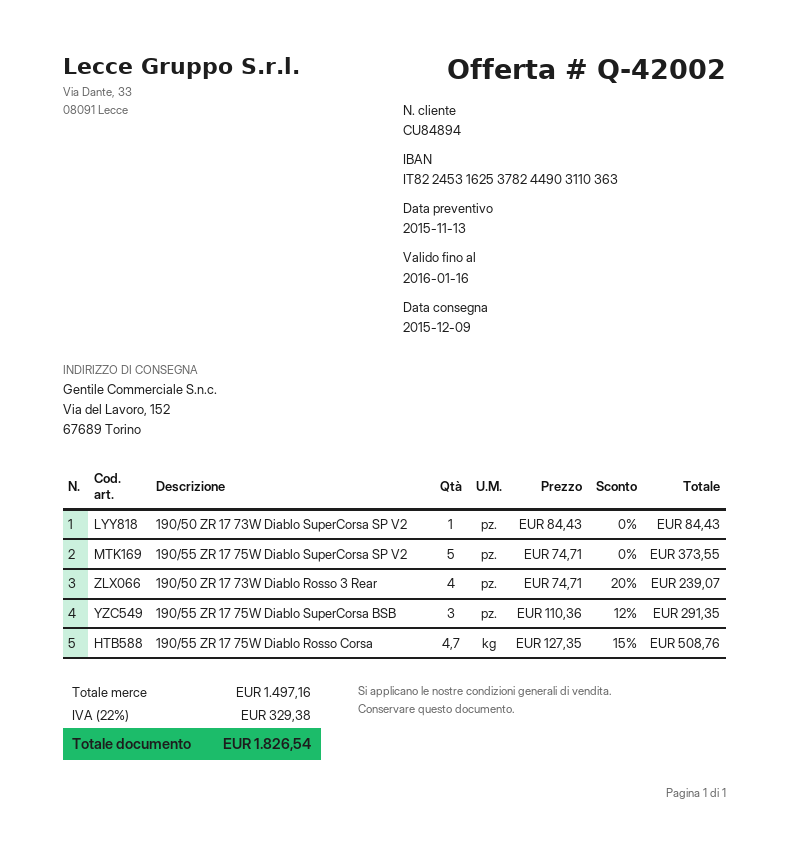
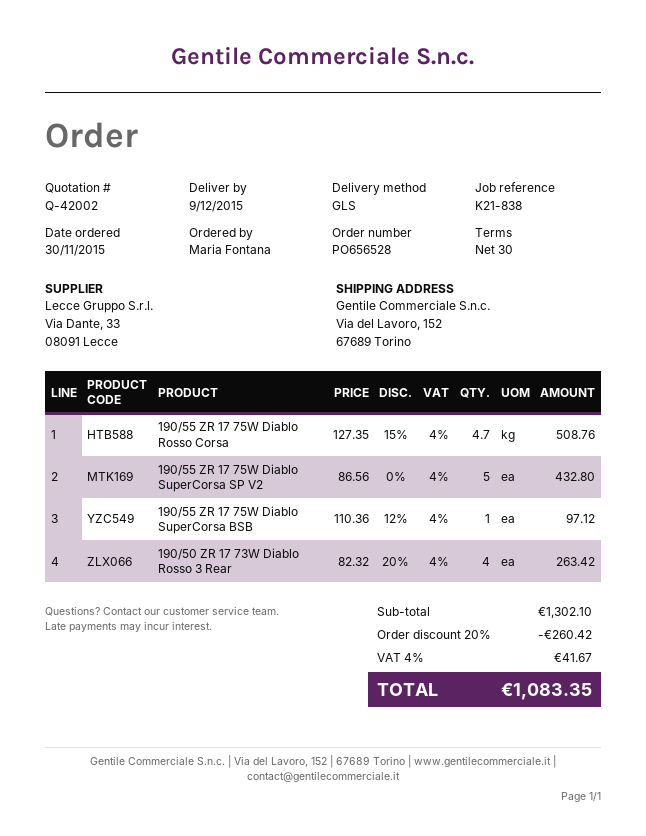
190/50 ZR 17 73W Diablo SuperCorsa SP V2: 1 x 84.43 = 84.43 -> none
190/55 ZR 17 75W Diablo SuperCorsa SP V2: 5 x 74.71 = 373.55 -> 5 x 86.56 = 432.80
190/50 ZR 17 73W Diablo Rosso 3 Rear: 4 x 74.71 - 20% = 239.07 -> 4 x 82.32 - 20% = 263.42
190/55 ZR 17 75W Diablo SuperCorsa BSB: 3 x 110.36 - 12% = 291.35 -> 1 x 110.36 - 12% = 97.12
subtotal: 1497.16 -> 1302.10
discount: none -> 20% = 260.42
tax: 22% = 329.38 -> 4% = 41.67
total: 1826.54 -> 1083.35

